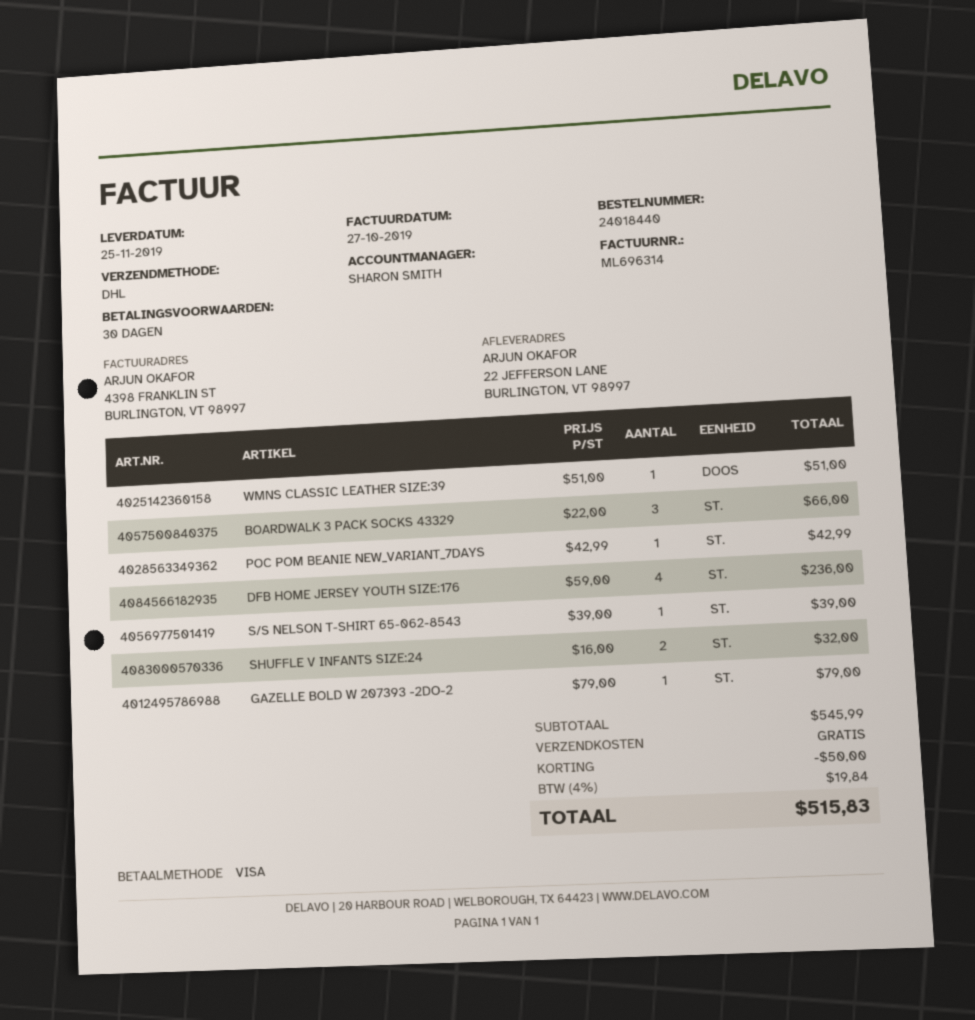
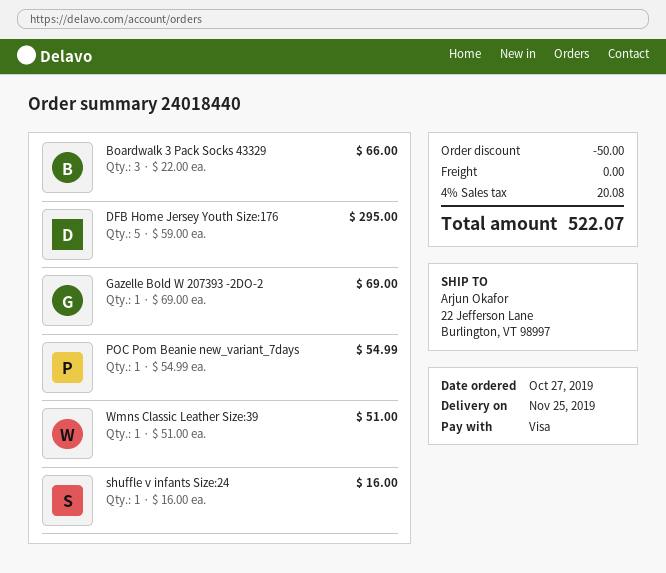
POC POM BEANIE NEW_VARIANT_7DAYS: 1 x 42.99 = 42.99 -> 1 x 54.99 = 54.99
DFB HOME JERSEY YOUTH SIZE:176: 4 x 59.00 = 236.00 -> 5 x 59.00 = 295.00
S/S NELSON T-SHIRT 65-062-8543: 1 x 39.00 = 39.00 -> none
SHUFFLE V INFANTS SIZE:24: 2 x 16.00 = 32.00 -> 1 x 16.00 = 16.00
GAZELLE BOLD W 207393 -2DO-2: 1 x 79.00 = 79.00 -> 1 x 69.00 = 69.00
tax: 4% = 19.84 -> 4% = 20.08
total: 515.83 -> 522.07

